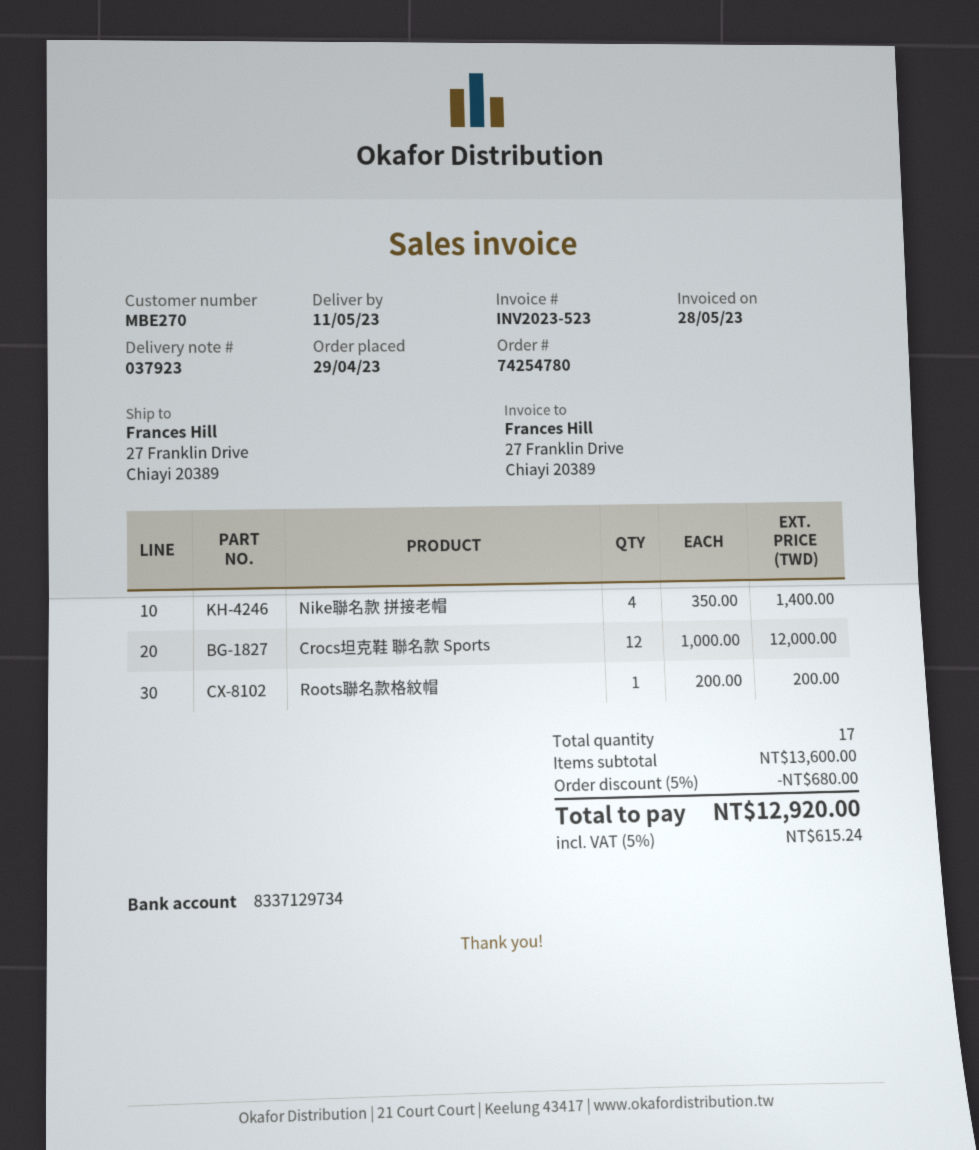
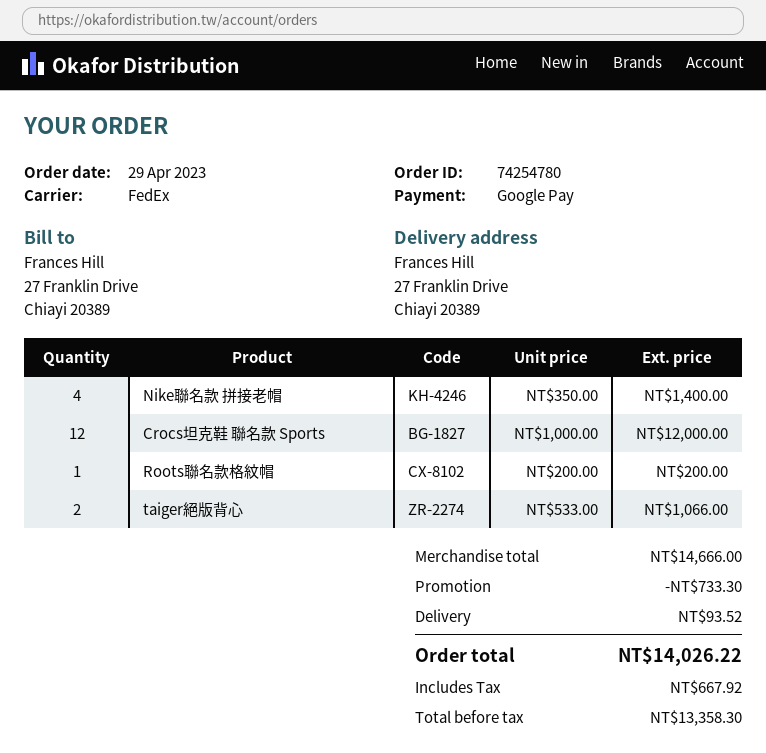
taiger絕版背心: none -> 2 x 533.00 = 1066.00
subtotal: 13600.00 -> 14666.00
discount: 680.00 -> 733.30
shipping: none -> 93.52
tax: 615.24 -> 667.92
total: 12920.00 -> 14026.22

